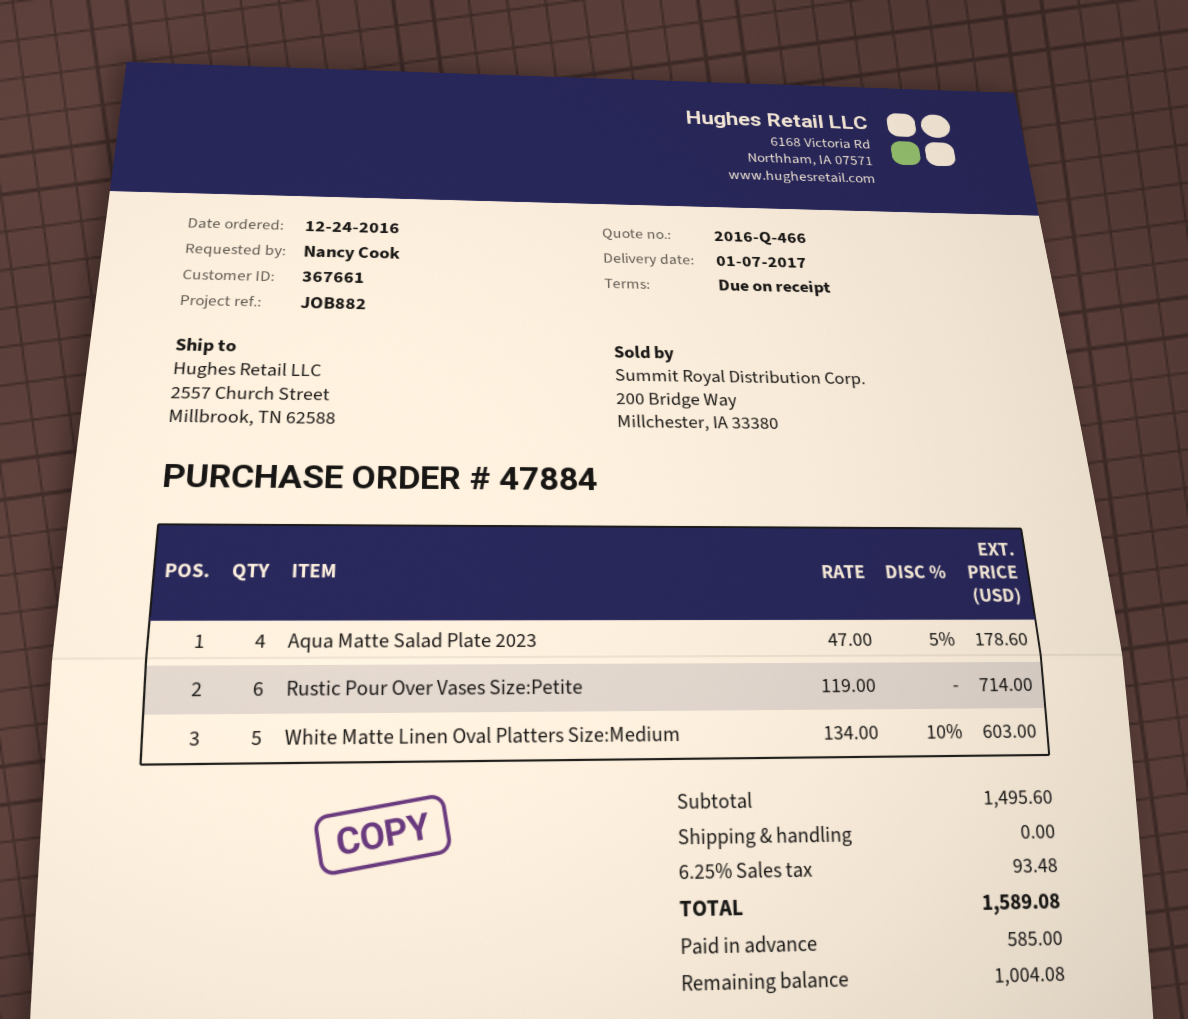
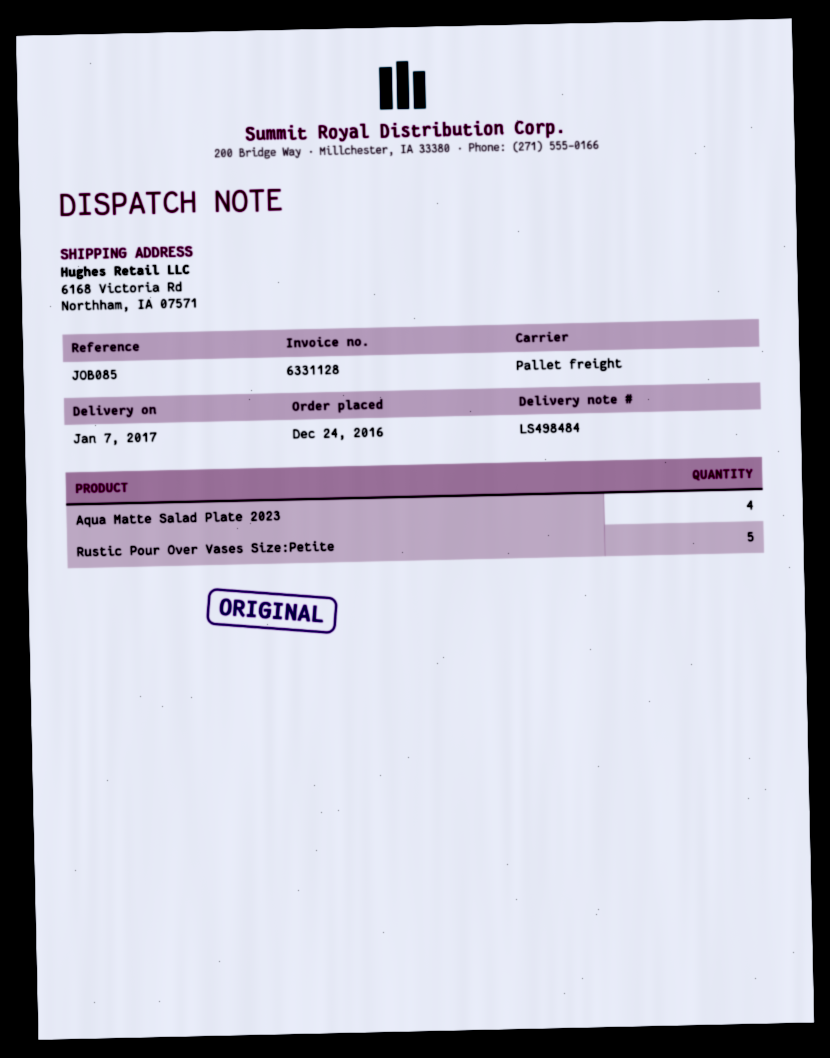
reference: JOB882 -> JOB085
ship to: 2557 Church Street, Millbrook, TN 62588 -> 6168 Victoria Rd, Northham, IA 07571
Rustic Pour Over Vases Size:Petite: 6 -> 5
White Matte Linen Oval Platters Size:Medium: 5 -> none

